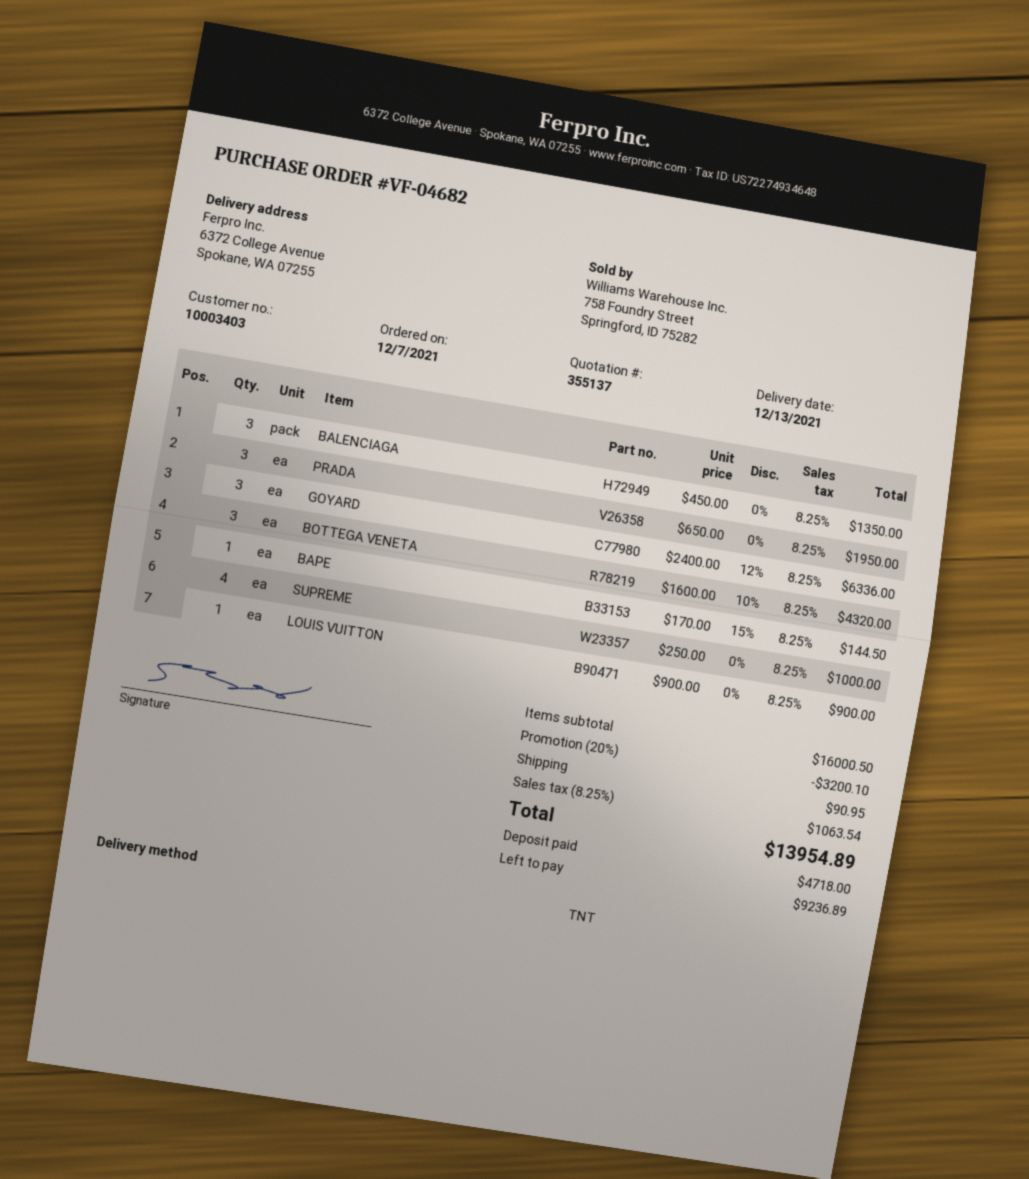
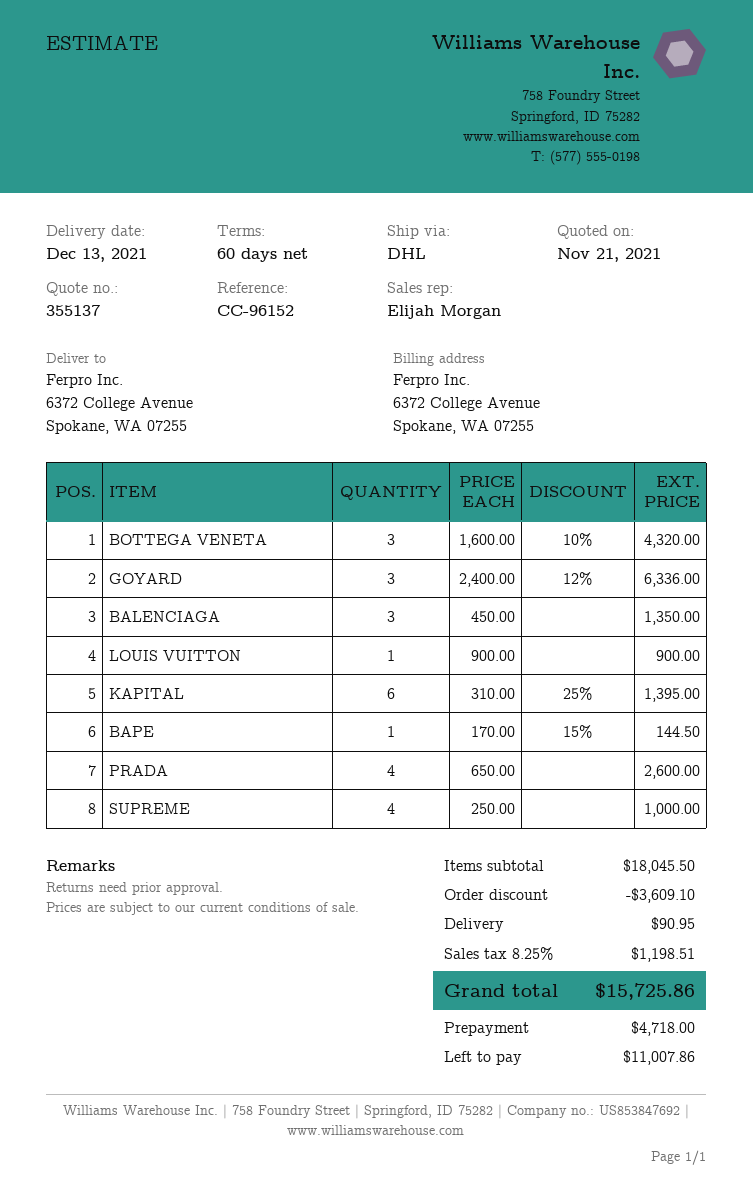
shipping method: TNT -> DHL
PRADA: 3 x 650.00 = 1950.00 -> 4 x 650.00 = 2600.00
KAPITAL: none -> 6 x 310.00 - 25% = 1395.00
subtotal: 16000.50 -> 18045.50
discount: 3200.10 -> 3609.10
tax: 8.25% = 1063.54 -> 8.25% = 1198.51
total: 13954.89 -> 15725.86
balance: 9236.89 -> 11007.86

